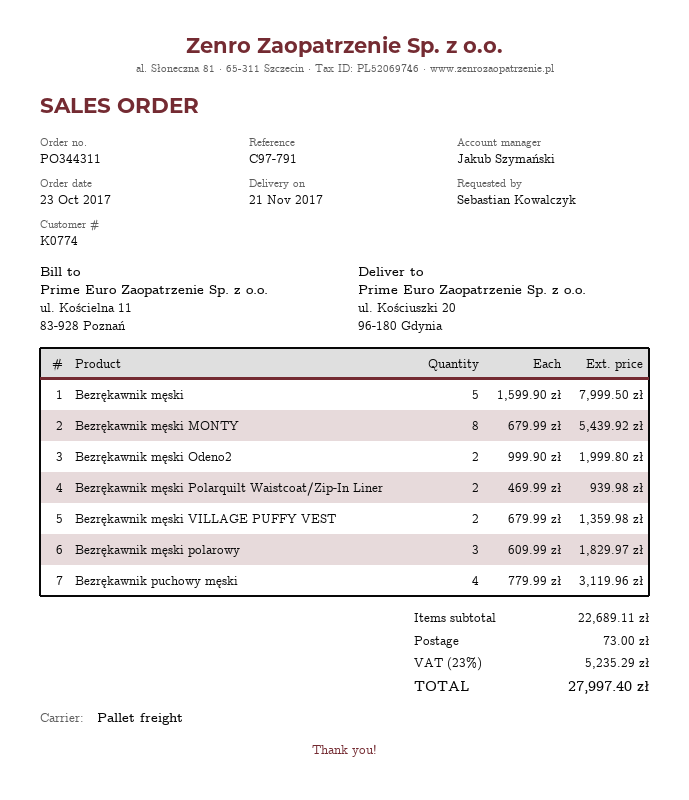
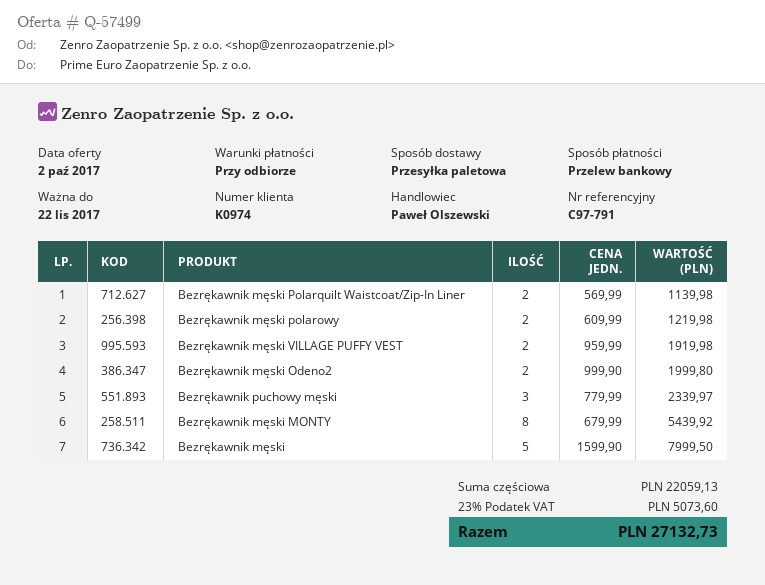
customer number: K0774 -> K0974
sales rep: Jakub Szymański -> Paweł Olszewski
Bezrękawnik męski Polarquilt Waistcoat/Zip-In Liner: 2 x 469.99 = 939.98 -> 2 x 569.99 = 1139.98
Bezrękawnik męski VILLAGE PUFFY VEST: 2 x 679.99 = 1359.98 -> 2 x 959.99 = 1919.98
Bezrękawnik męski polarowy: 3 x 609.99 = 1829.97 -> 2 x 609.99 = 1219.98
Bezrękawnik puchowy męski: 4 x 779.99 = 3119.96 -> 3 x 779.99 = 2339.97
subtotal: 22689.11 -> 22059.13
shipping: 73.00 -> none
tax: 23% = 5235.29 -> 23% = 5073.60
total: 27997.40 -> 27132.73

